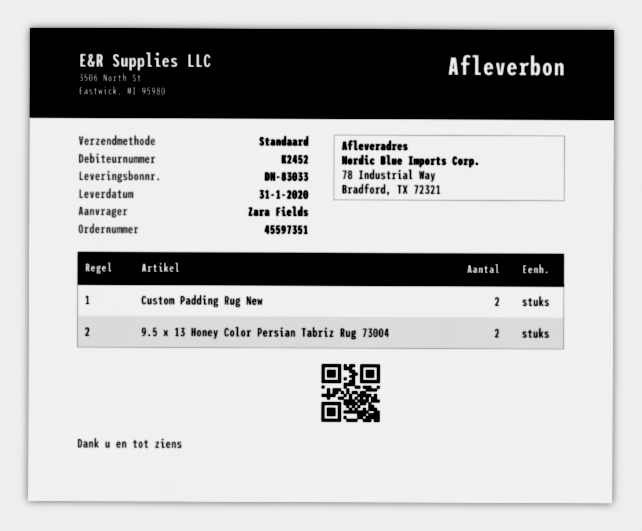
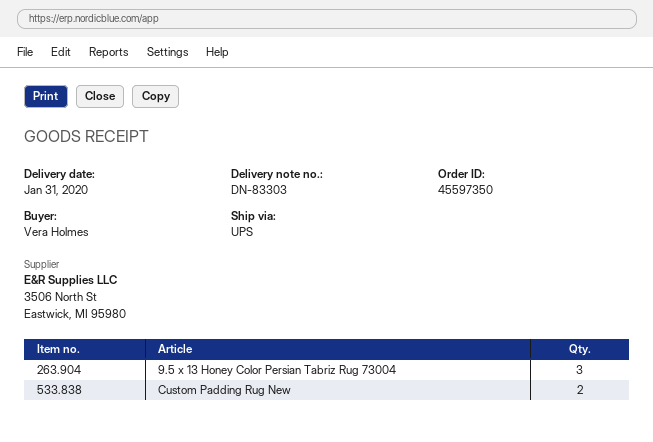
order number: 45597351 -> 45597350
delivery note number: DN-83033 -> DN-83303
ordered by: Zara Fields -> Vera Holmes
shipping method: standard -> UPS
9.5 x 13 Honey Color Persian Tabriz Rug 73004: 2 -> 3

